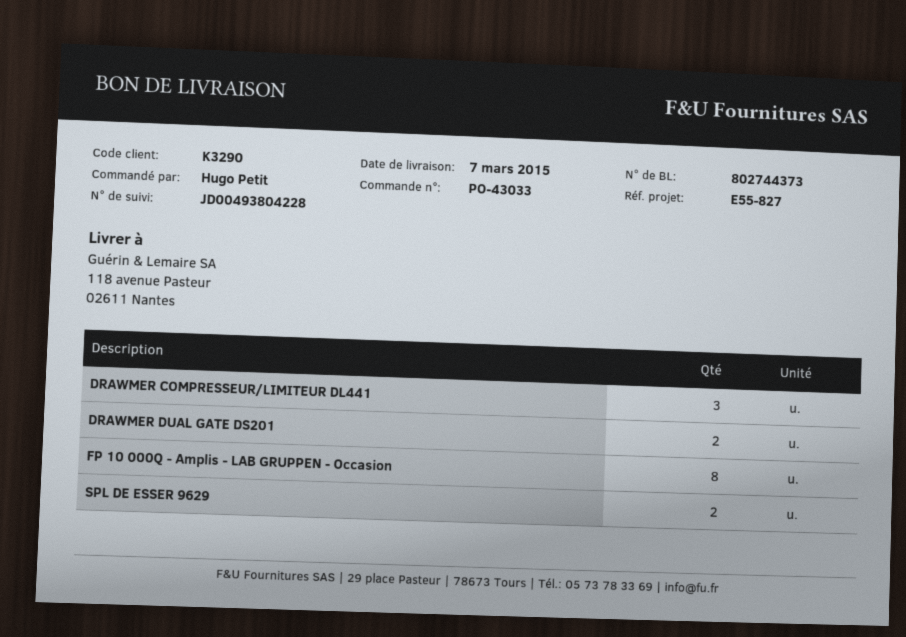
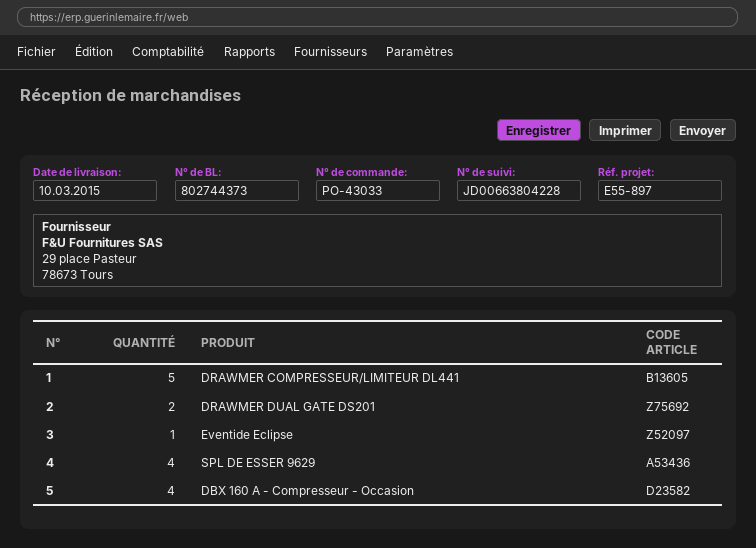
delivery date: 2015-03-07 -> 2015-03-10
reference: E55-827 -> E55-897
tracking number: JD00493804228 -> JD00663804228
DRAWMER COMPRESSEUR/LIMITEUR DL441: 3 -> 5
FP 10 000Q - Amplis - LAB GRUPPEN - Occasion: 8 -> none
SPL DE ESSER 9629: 2 -> 4
Eventide Eclipse: none -> 1
DBX 160 A - Compresseur - Occasion: none -> 4

